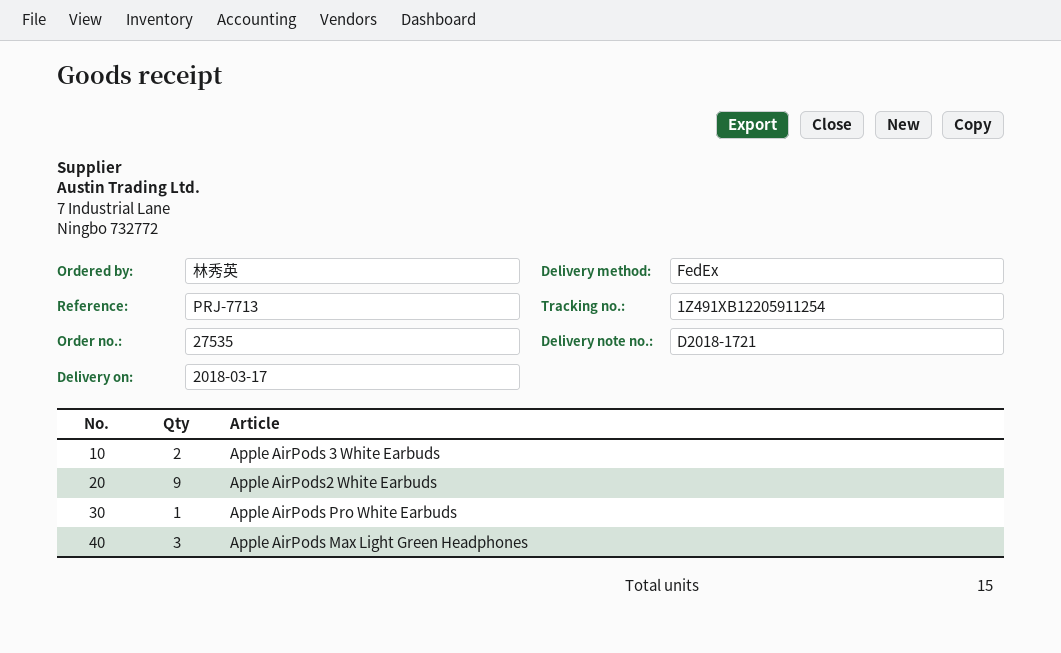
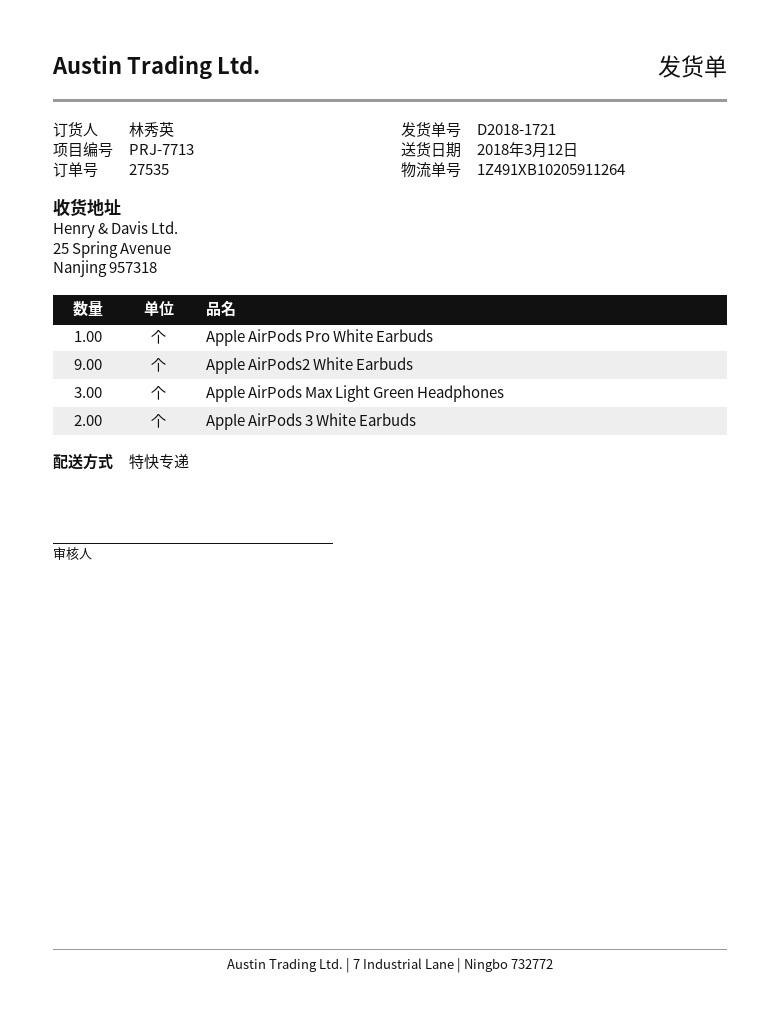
delivery date: 2018-03-17 -> 2018-03-12
shipping method: FedEx -> express
tracking number: 1Z491XB12205911254 -> 1Z491XB10205911264

